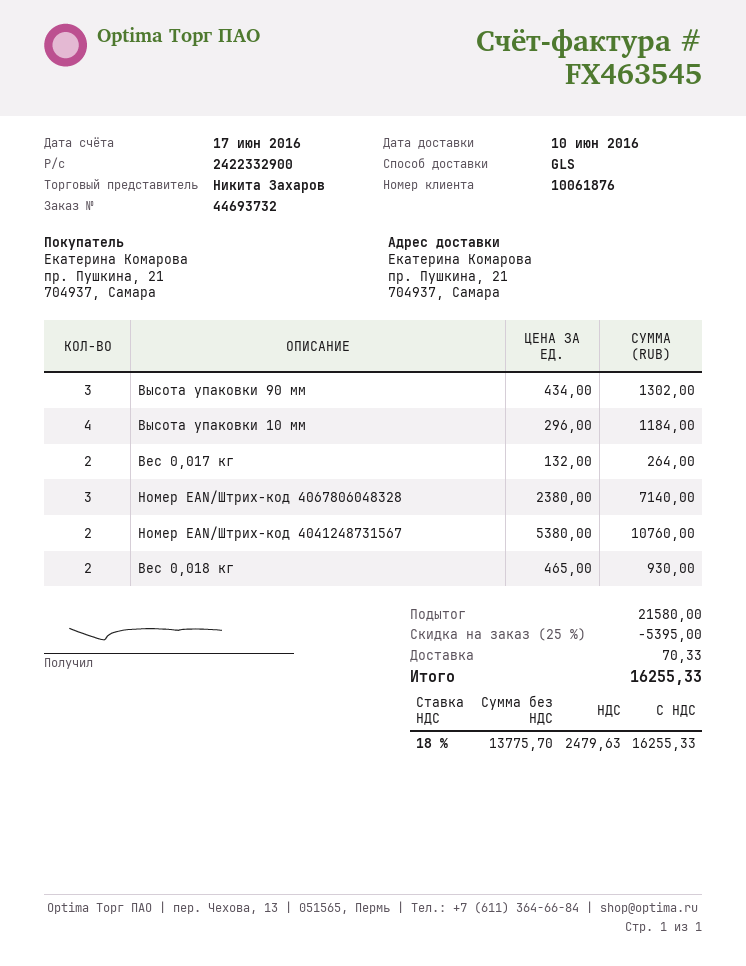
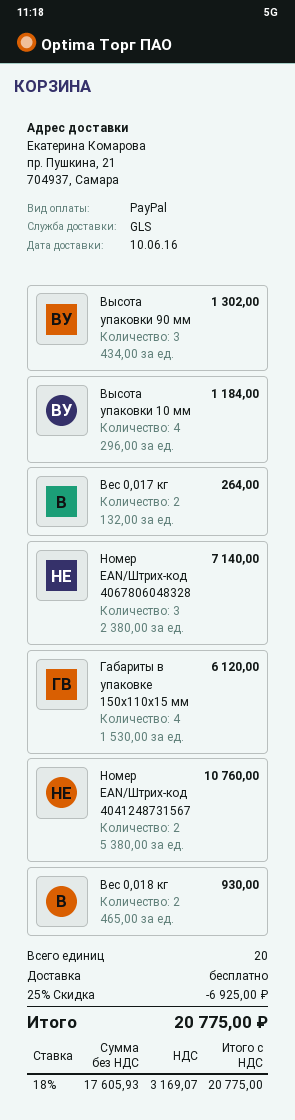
Габариты в упаковке 150x110x15 мм: none -> 4 x 1530.00 = 6120.00
discount: 25% = 5395.00 -> 25% = 6925.00
shipping: 70.33 -> 0.00
net: 13775.70 -> 17605.93
tax: 18% = 2479.63 -> 18% = 3169.07
total: 16255.33 -> 20775.00

